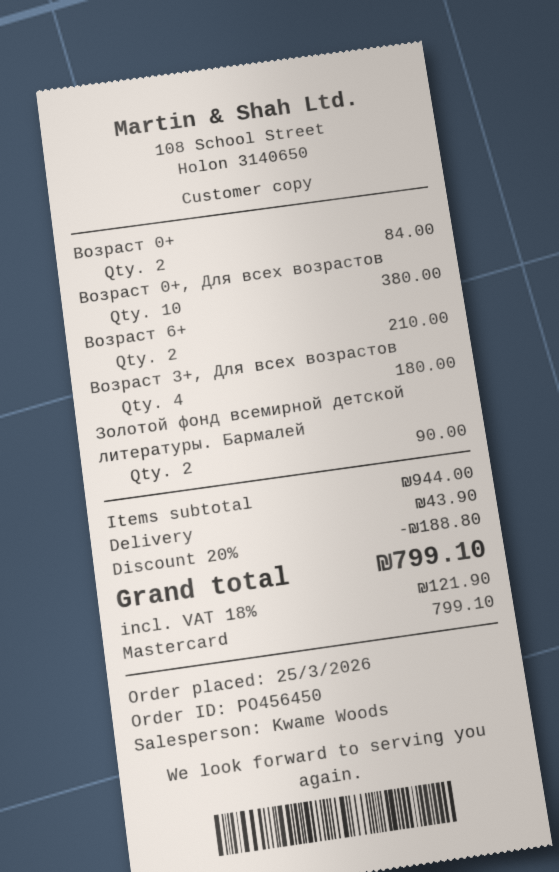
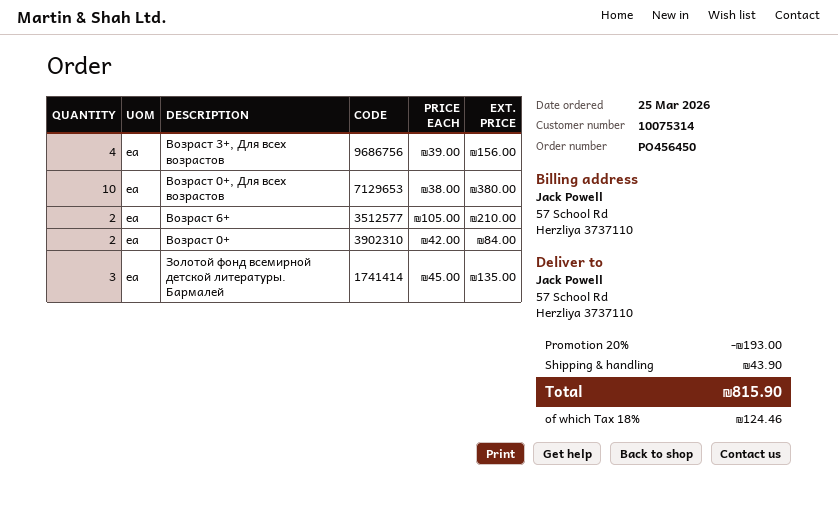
Возраст 3+, Для всех возрастов: 4 for 180.00 -> 4 for 156.00
Золотой фонд всемирной детской литературы. Бармалей: 2 for 90.00 -> 3 for 135.00
discount: 20% = 188.80 -> 20% = 193.00
tax: 18% = 121.90 -> 18% = 124.46
total: 799.10 -> 815.90

